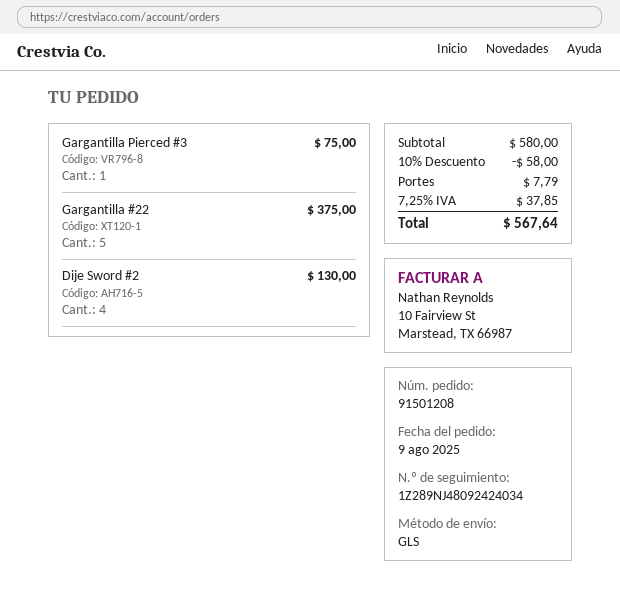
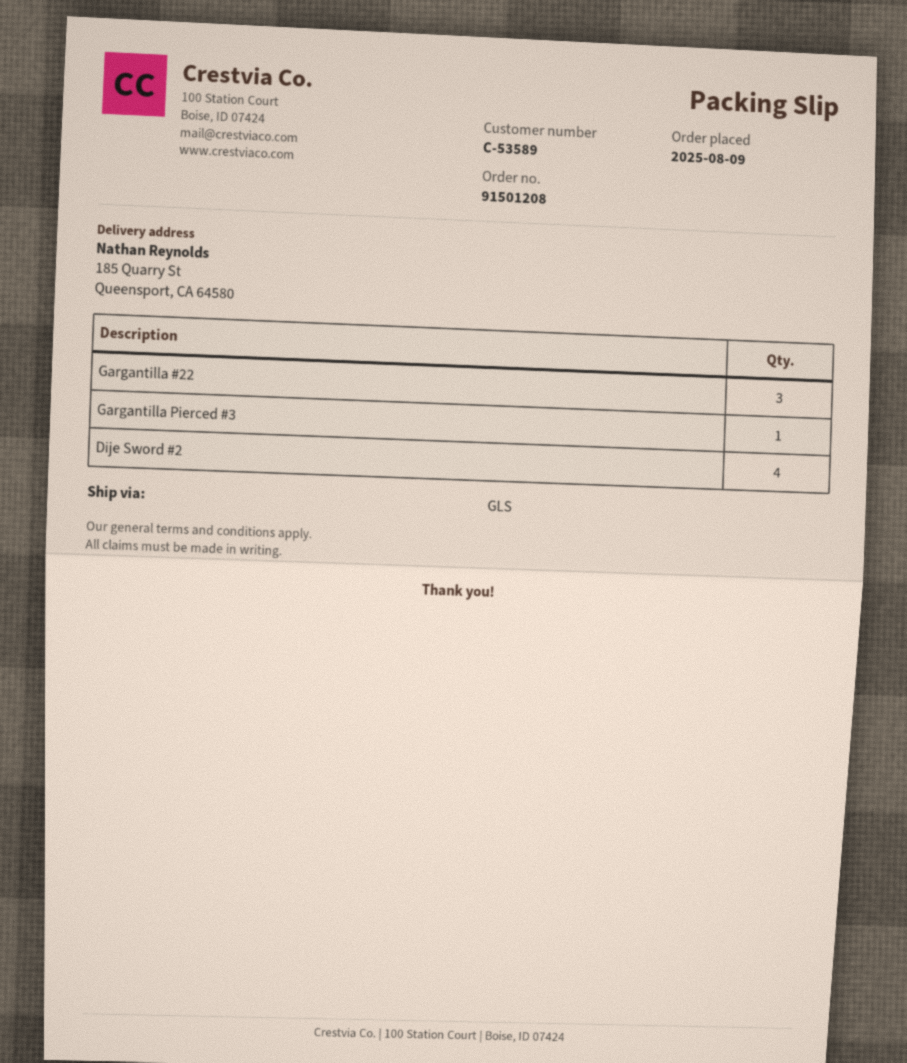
Gargantilla #22: 5 -> 3

